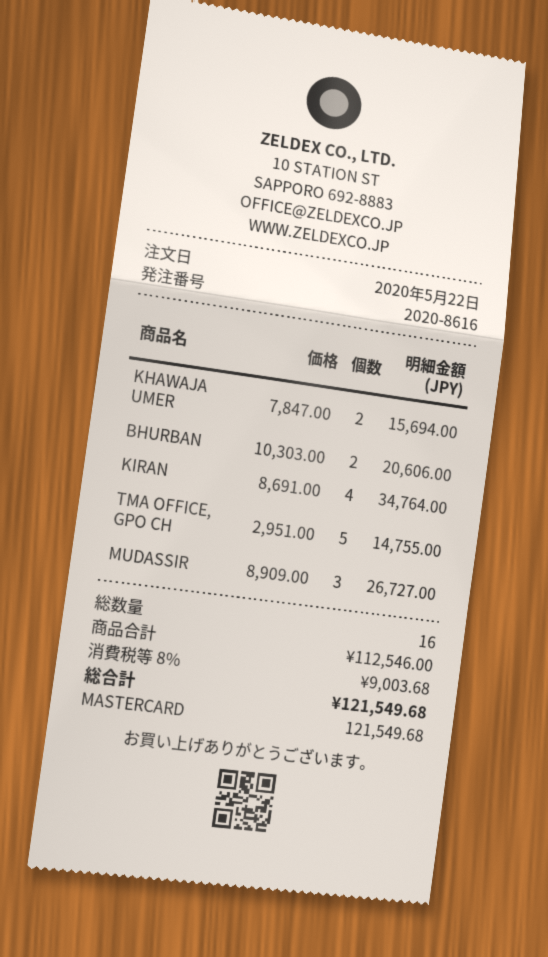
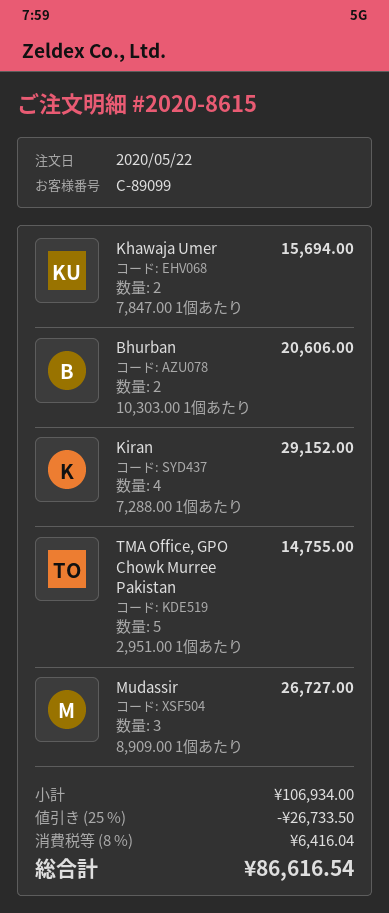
order number: 2020-8616 -> 2020-8615
KIRAN: 4 x 8691.00 = 34764.00 -> 4 x 7288.00 = 29152.00
subtotal: 112546.00 -> 106934.00
discount: none -> 25% = 26733.50
tax: 8% = 9003.68 -> 8% = 6416.04
total: 121549.68 -> 86616.54

